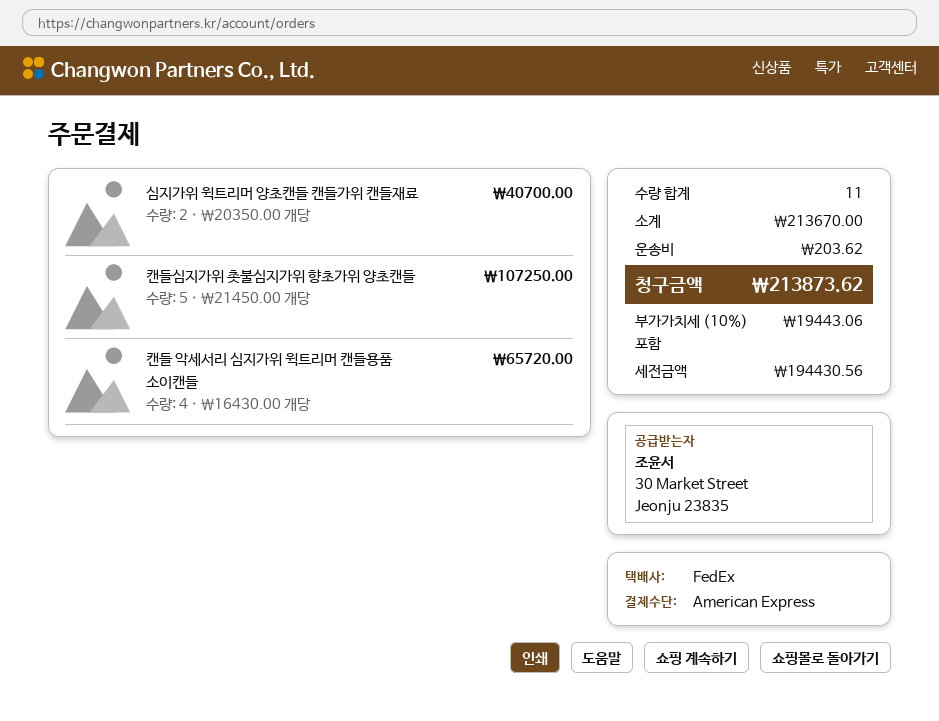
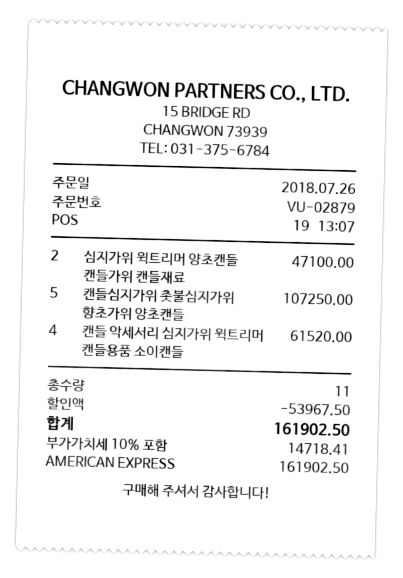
심지가위 윅트리머 양초캔들 캔들가위 캔들재료: 2 for 40700.00 -> 2 for 47100.00
캔들 악세서리 심지가위 윅트리머 캔들용품 소이캔들: 4 for 65720.00 -> 4 for 61520.00
discount: none -> 53967.50
shipping: 203.62 -> none
tax: 10% = 19443.06 -> 10% = 14718.41
total: 213873.62 -> 161902.50

